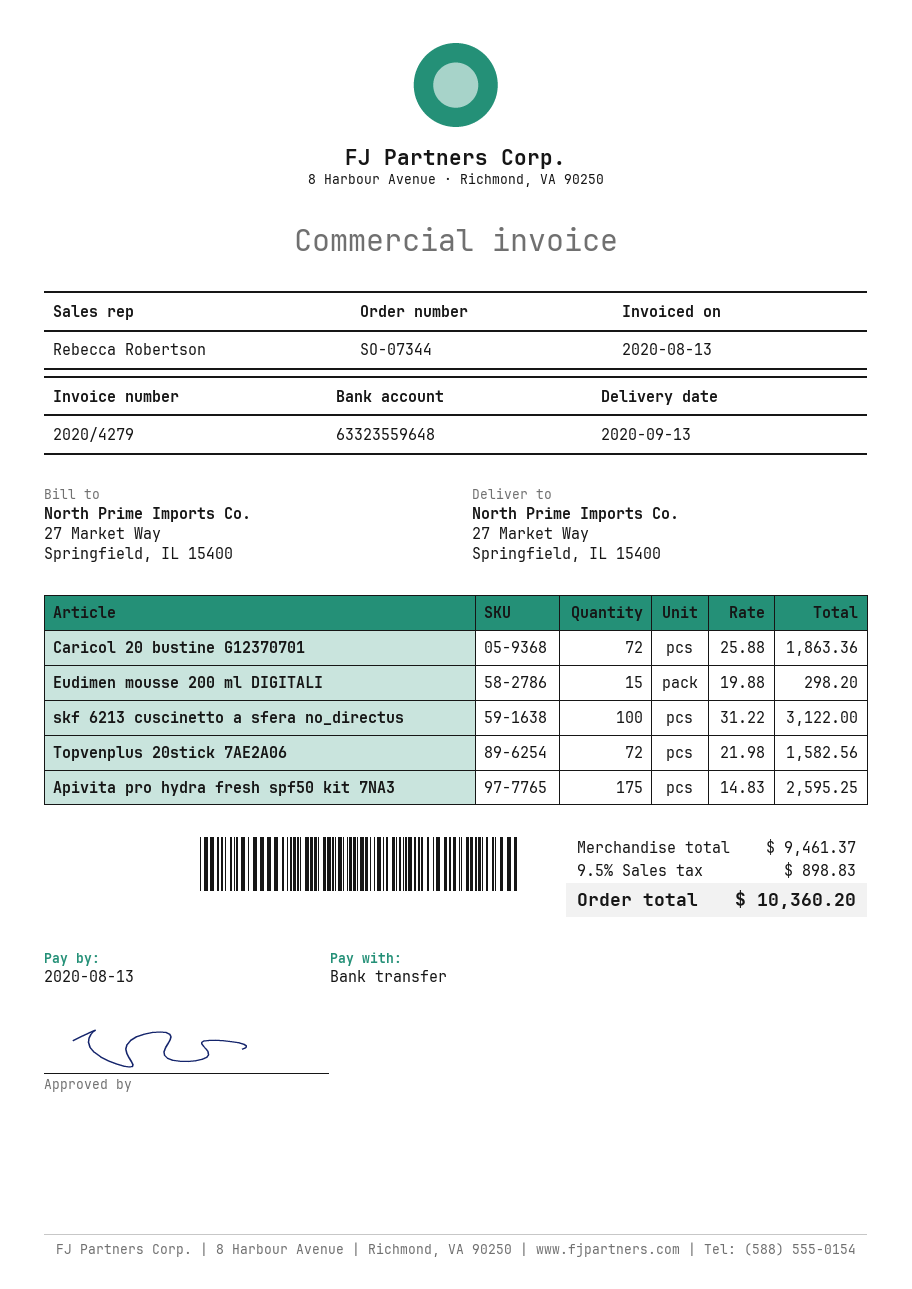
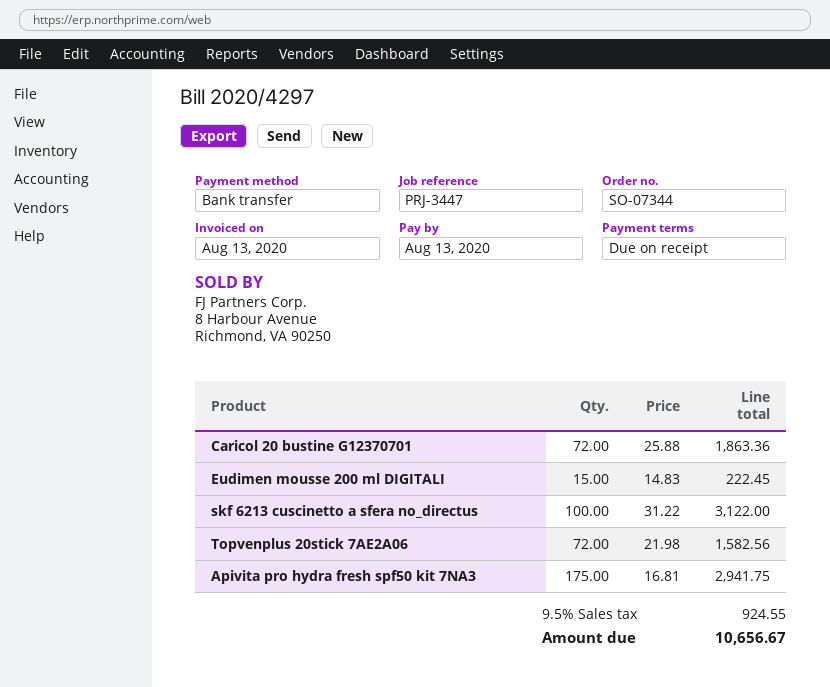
invoice number: 2020/4279 -> 2020/4297
Eudimen mousse 200 ml DIGITALI: 15 x 19.88 = 298.20 -> 15 x 14.83 = 222.45
Apivita pro hydra fresh spf50 kit 7NA3: 175 x 14.83 = 2595.25 -> 175 x 16.81 = 2941.75
tax: 9.5% = 898.83 -> 9.5% = 924.55
total: 10360.20 -> 10656.67

